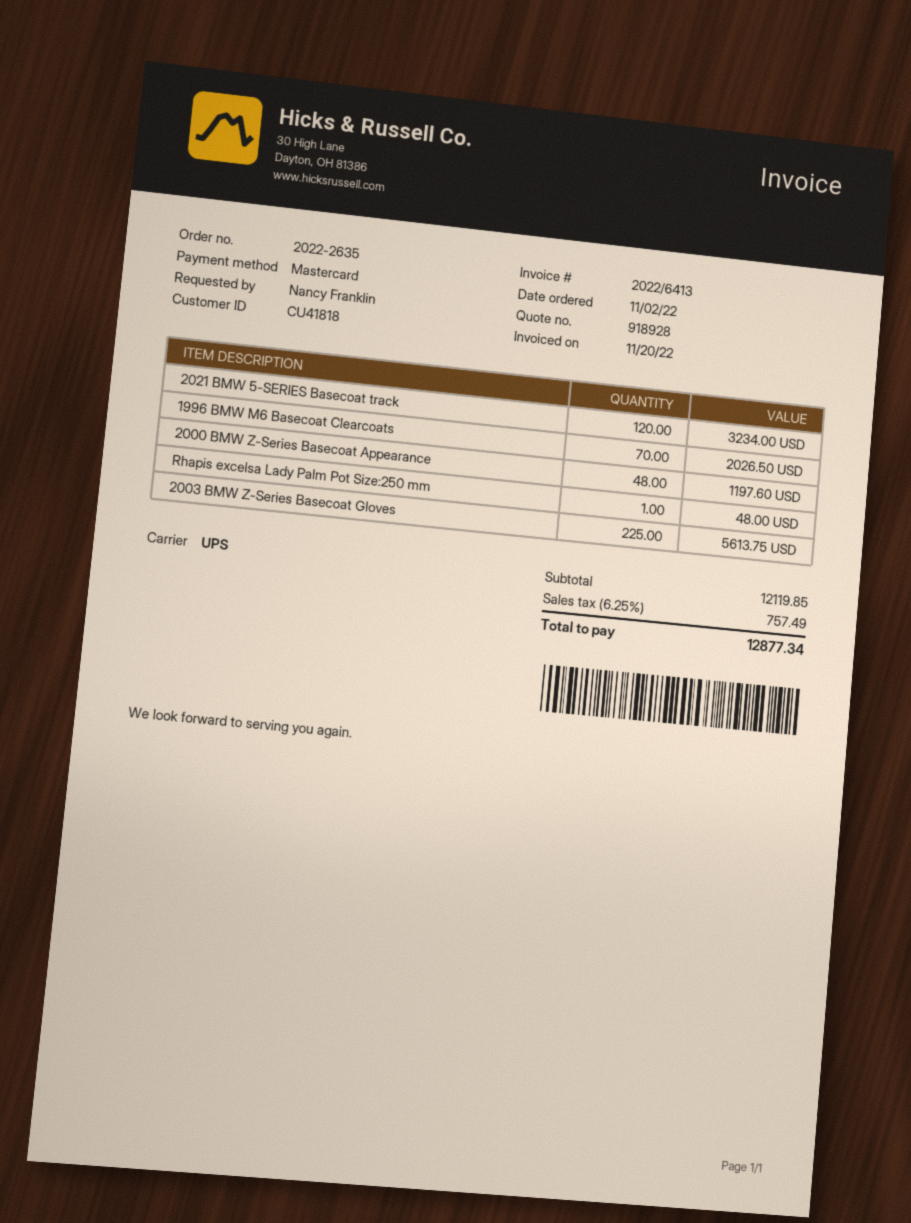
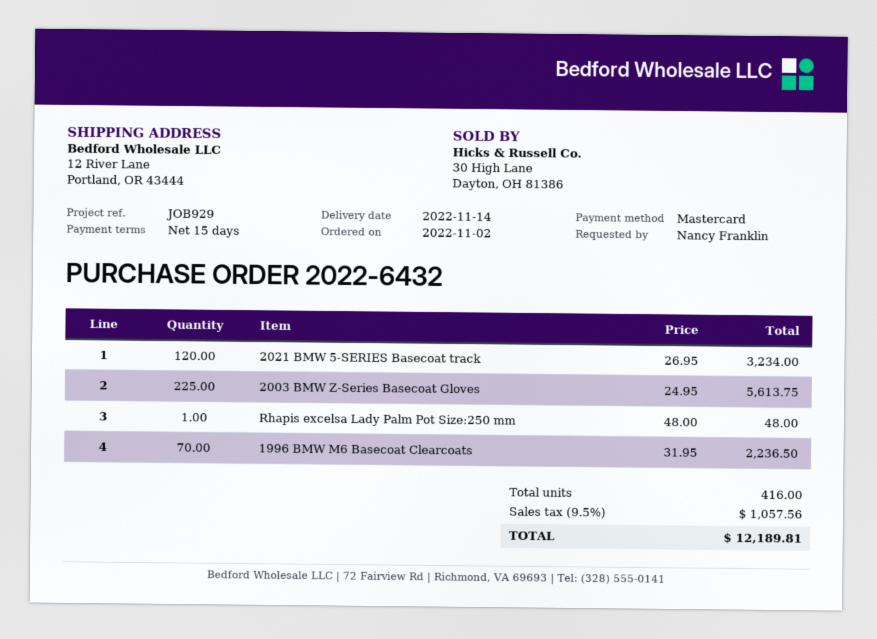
order number: 2022-2635 -> 2022-6432
1996 BMW M6 Basecoat Clearcoats: 70 for 2026.50 -> 70 for 2236.50
2000 BMW Z-Series Basecoat Appearance: 48 for 1197.60 -> none
tax: 6.25% = 757.49 -> 9.5% = 1057.56
total: 12877.34 -> 12189.81

